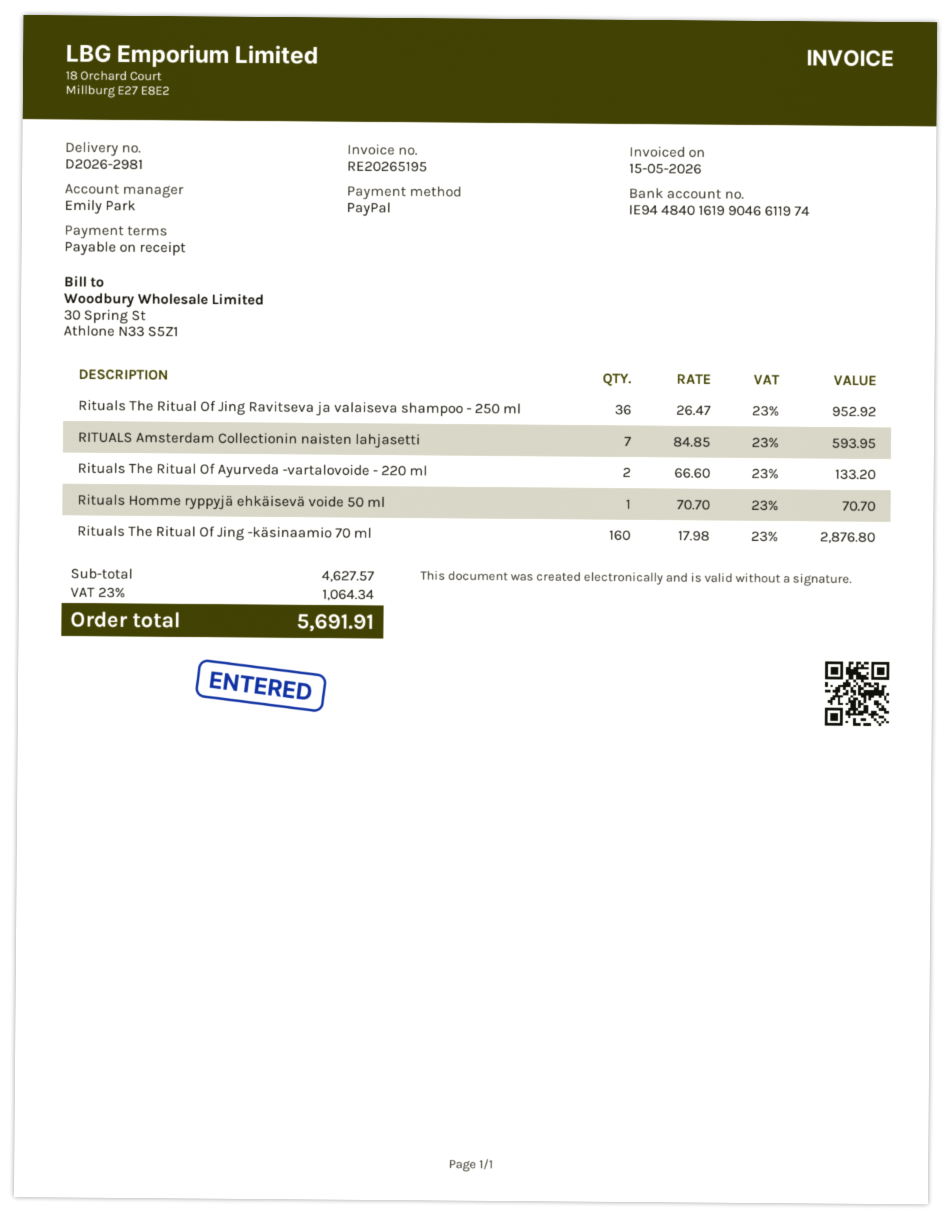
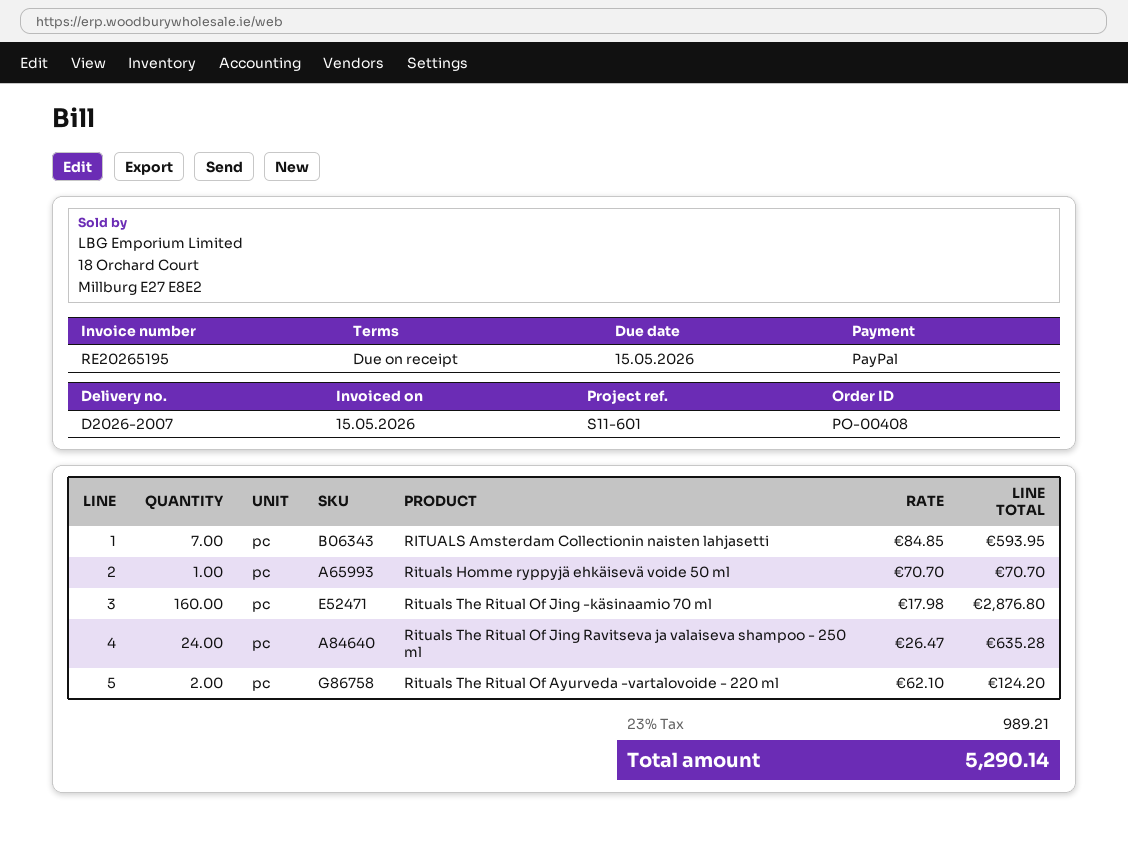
delivery note number: D2026-2981 -> D2026-2007
Rituals The Ritual Of Jing Ravitseva ja valaiseva shampoo - 250 ml: 36 x 26.47 = 952.92 -> 24 x 26.47 = 635.28
Rituals The Ritual Of Ayurveda -vartalovoide - 220 ml: 2 x 66.60 = 133.20 -> 2 x 62.10 = 124.20
tax: 23% = 1064.34 -> 23% = 989.21
total: 5691.91 -> 5290.14

